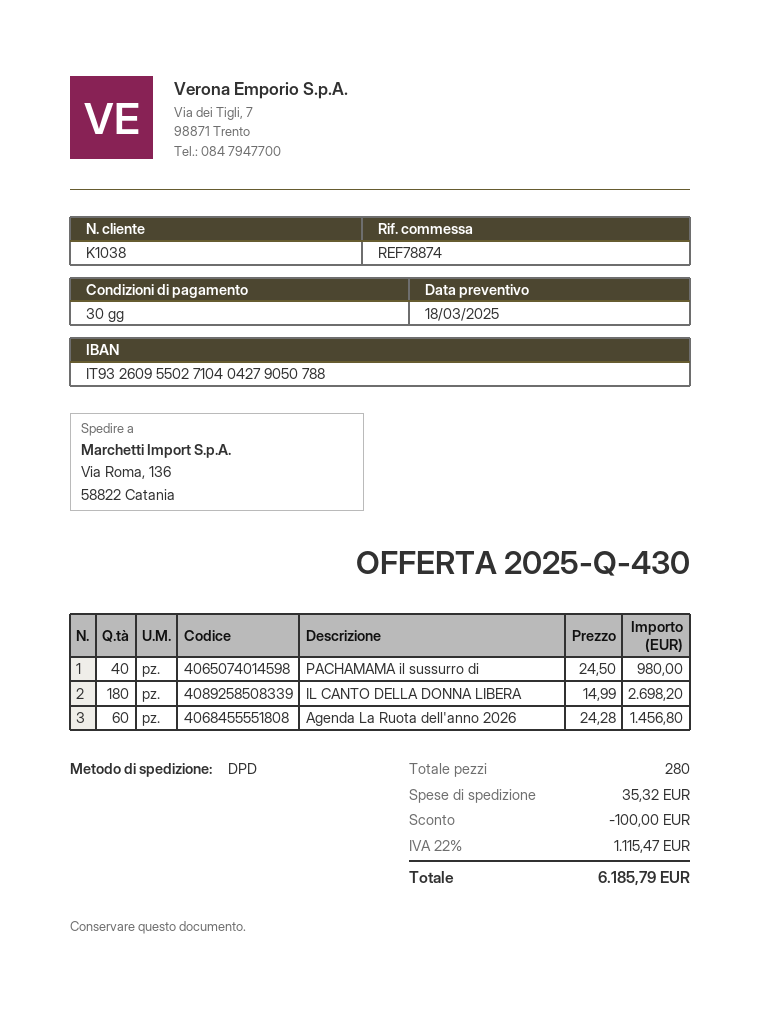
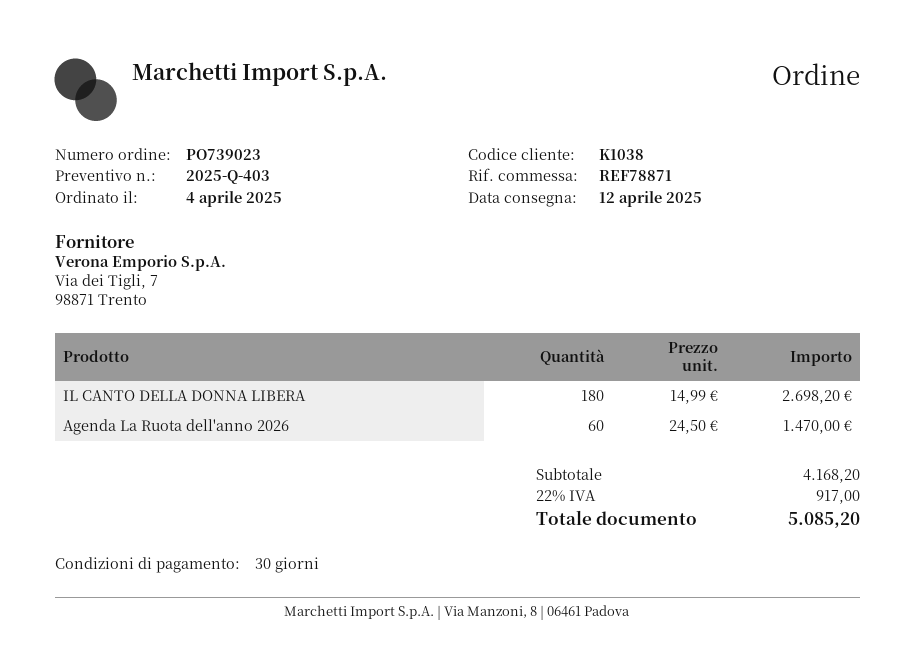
quote number: 2025-Q-430 -> 2025-Q-403
reference: REF78874 -> REF78871
PACHAMAMA il sussurro di: 40 x 24.50 = 980.00 -> none
Agenda La Ruota dell'anno 2026: 60 x 24.28 = 1456.80 -> 60 x 24.50 = 1470.00
discount: 100.00 -> none
shipping: 35.32 -> none
tax: 22% = 1115.47 -> 22% = 917.00
total: 6185.79 -> 5085.20

